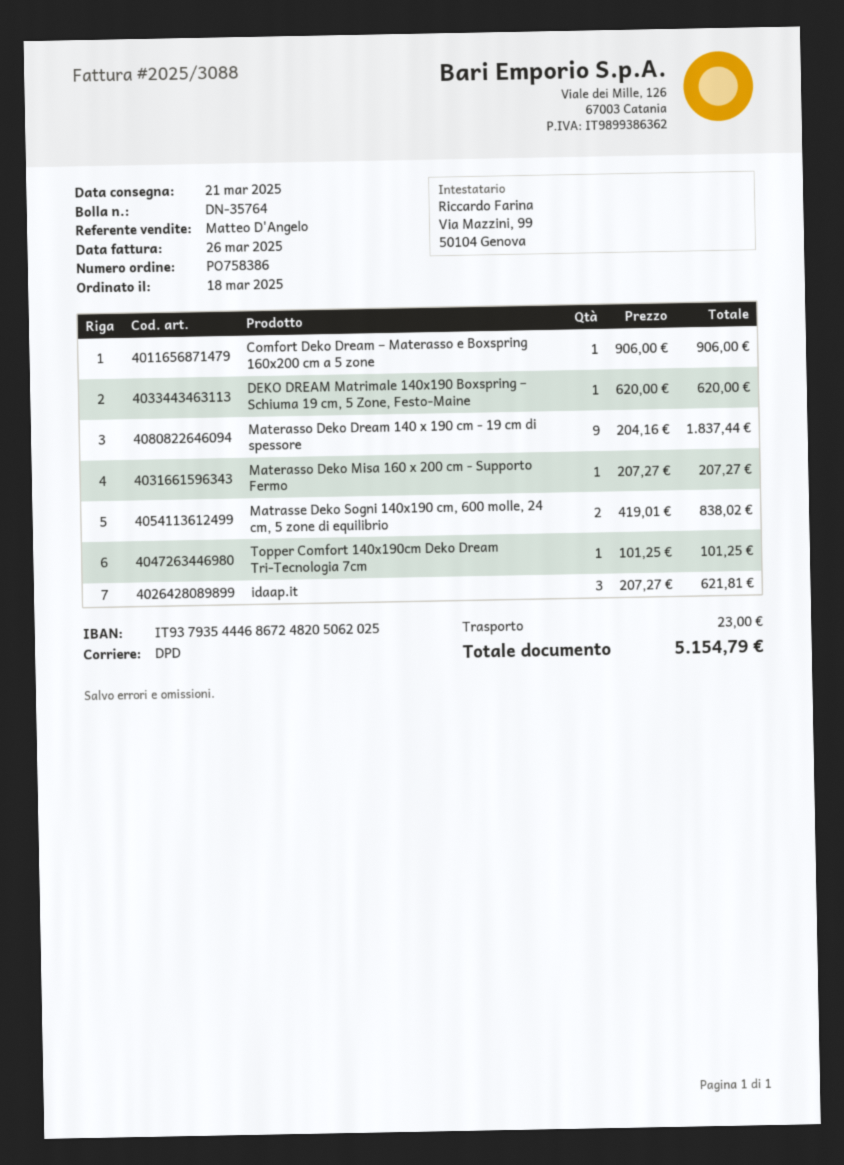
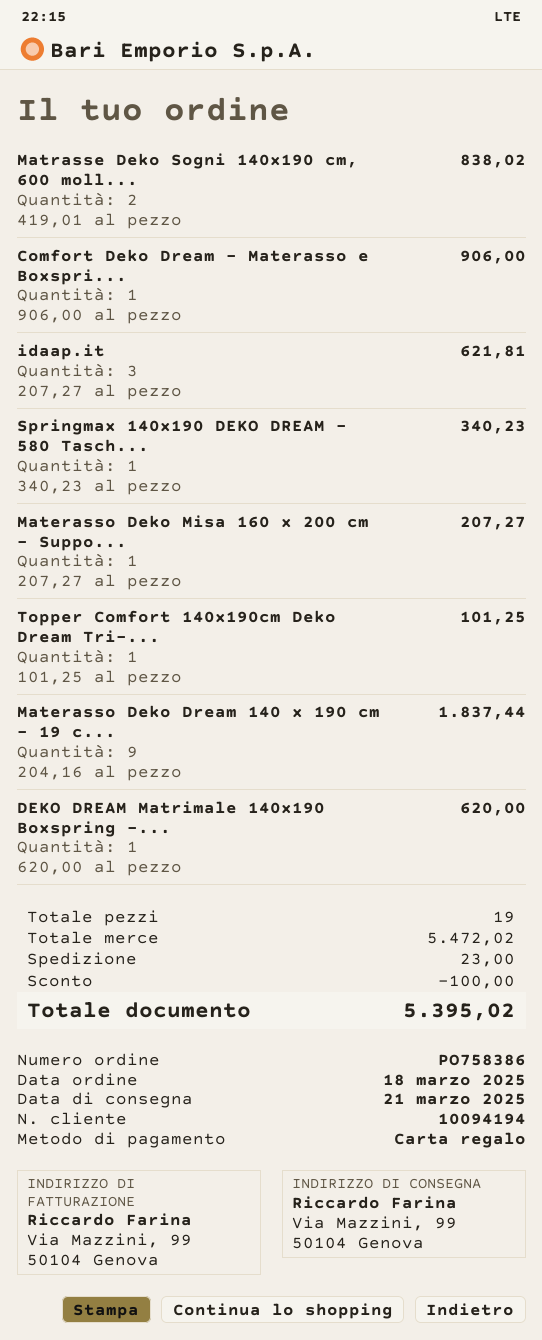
Springmax 140x190 DEKO DREAM – 580 Tasch...: none -> 1 x 340.23 = 340.23
discount: none -> 100.00
total: 5154.79 -> 5395.02

